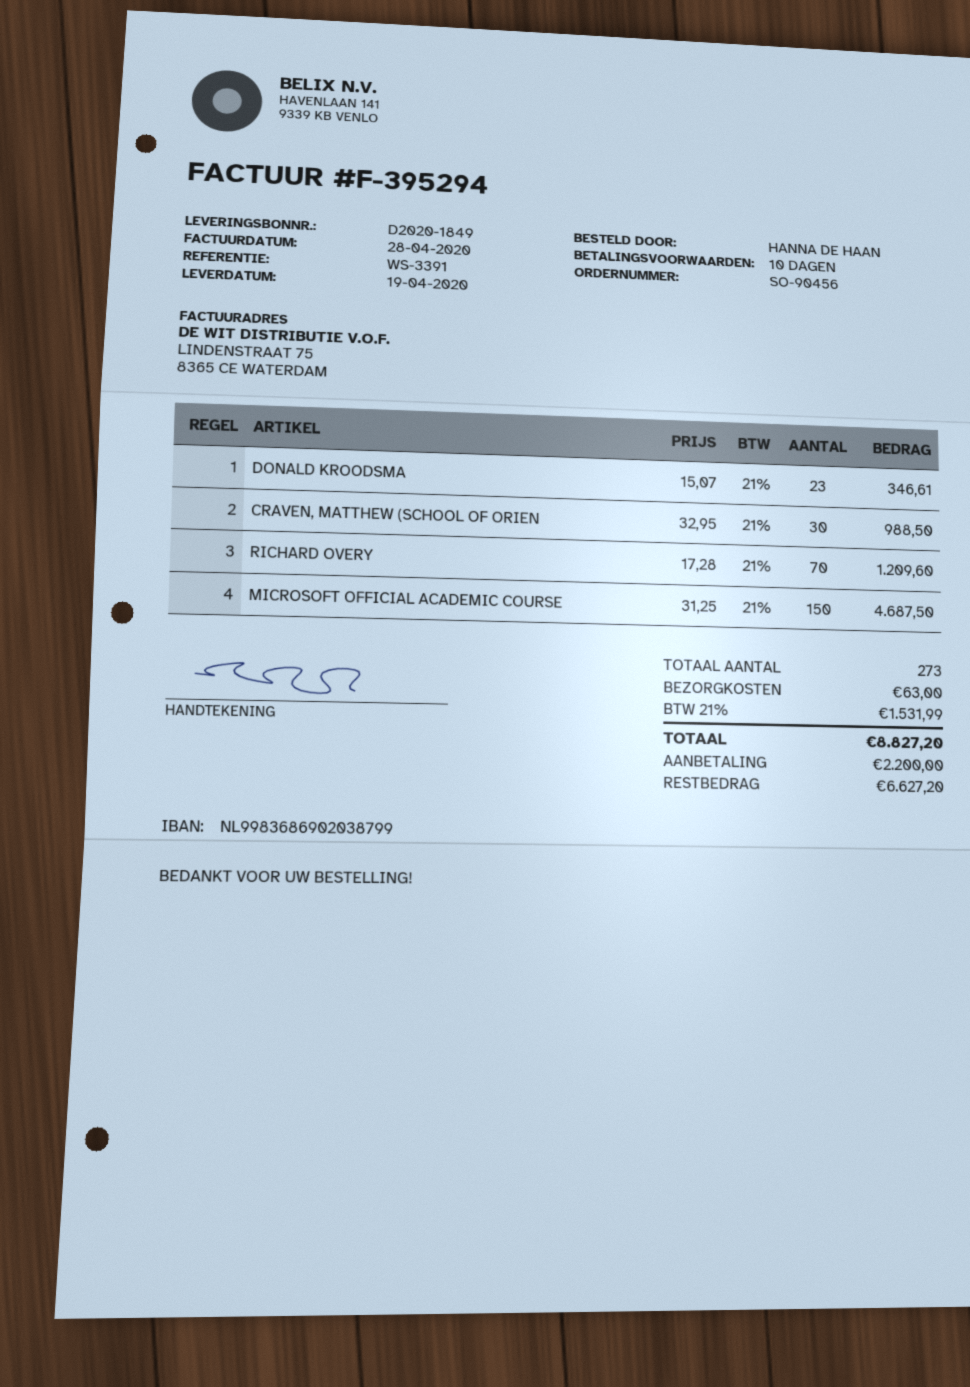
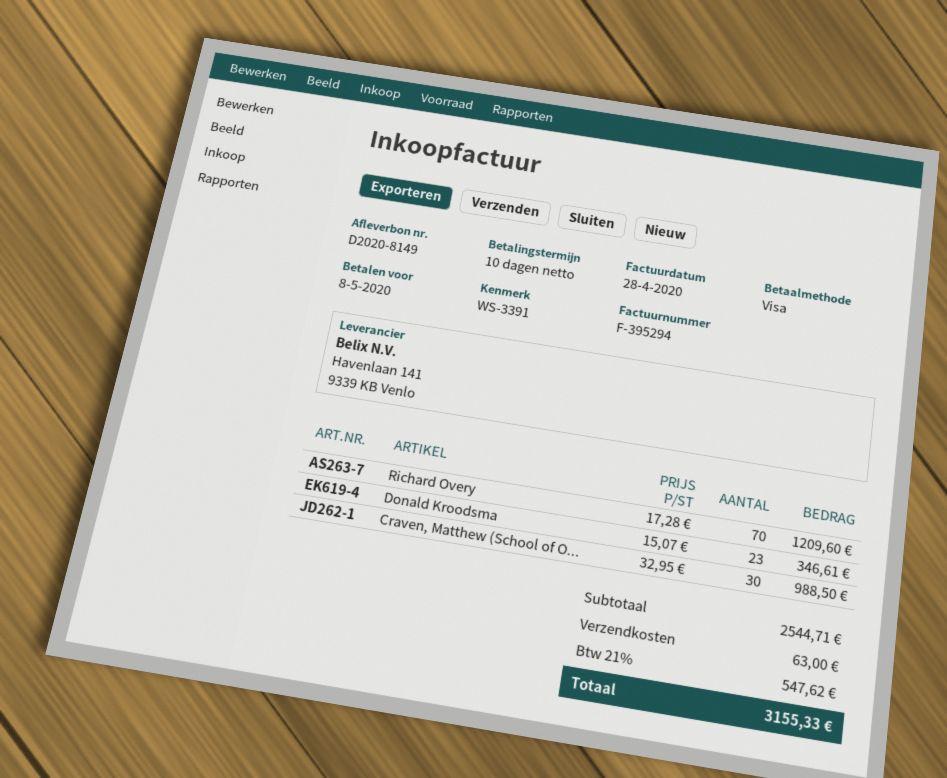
delivery note number: D2020-1849 -> D2020-8149
MICROSOFT OFFICIAL ACADEMIC COURSE: 150 x 31.25 = 4687.50 -> none
tax: 21% = 1531.99 -> 21% = 547.62
total: 8827.20 -> 3155.33

